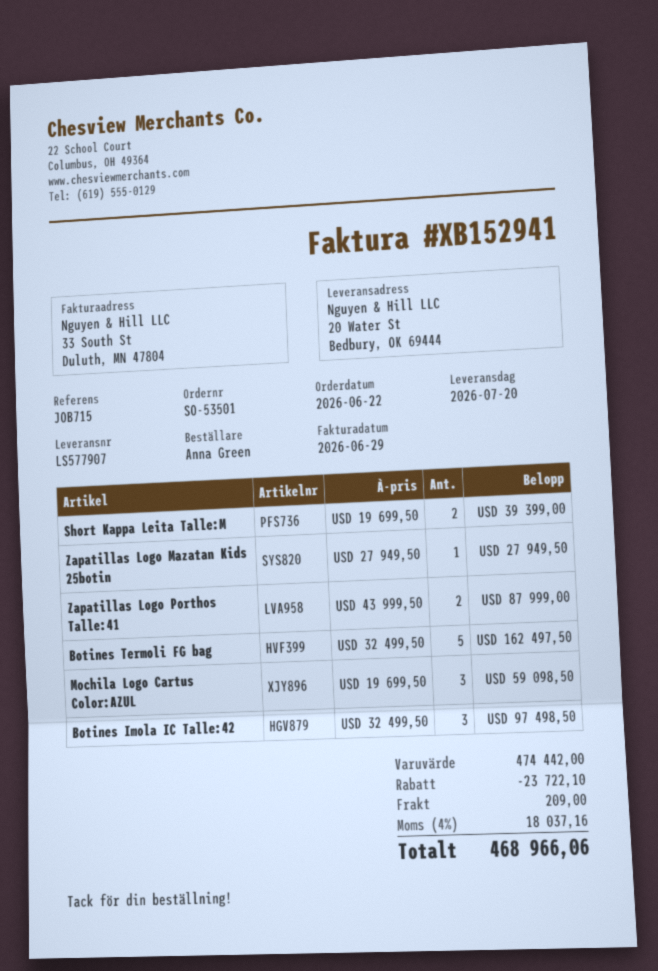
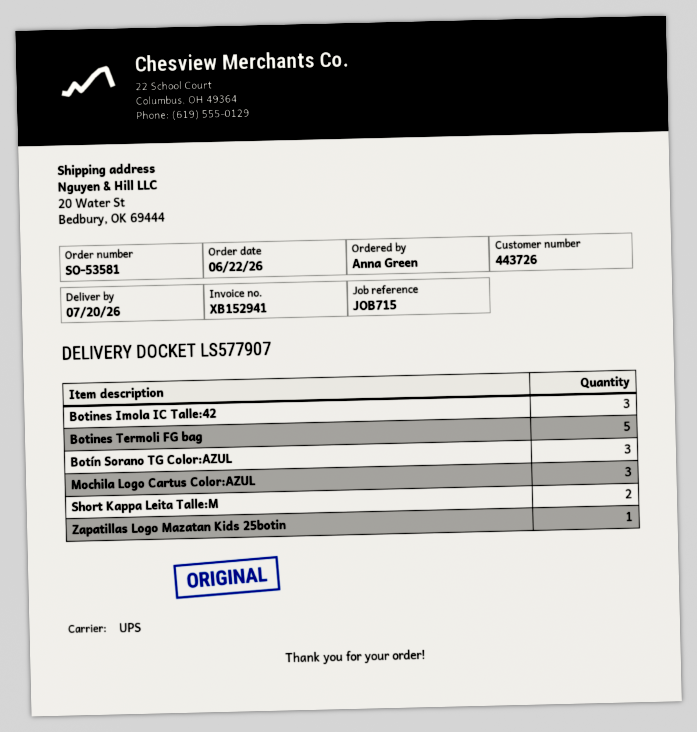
order number: SO-53501 -> SO-53581
Zapatillas Logo Porthos Talle:41: 2 -> none
Botín Sorano TG Color:AZUL: none -> 3

